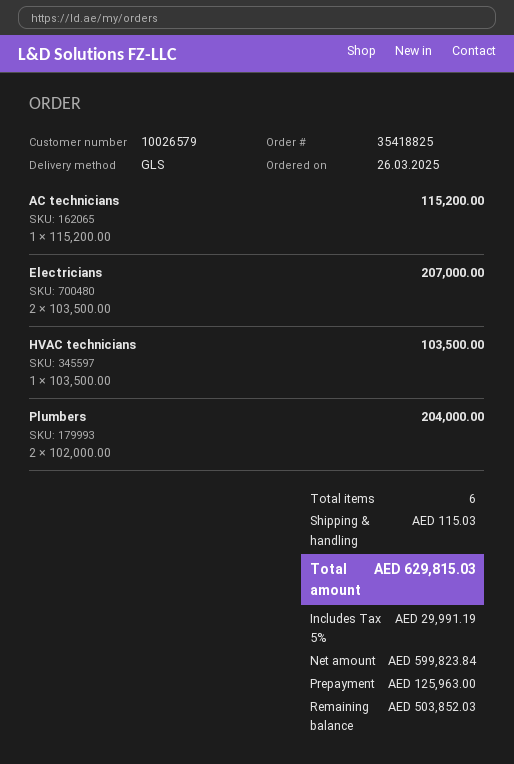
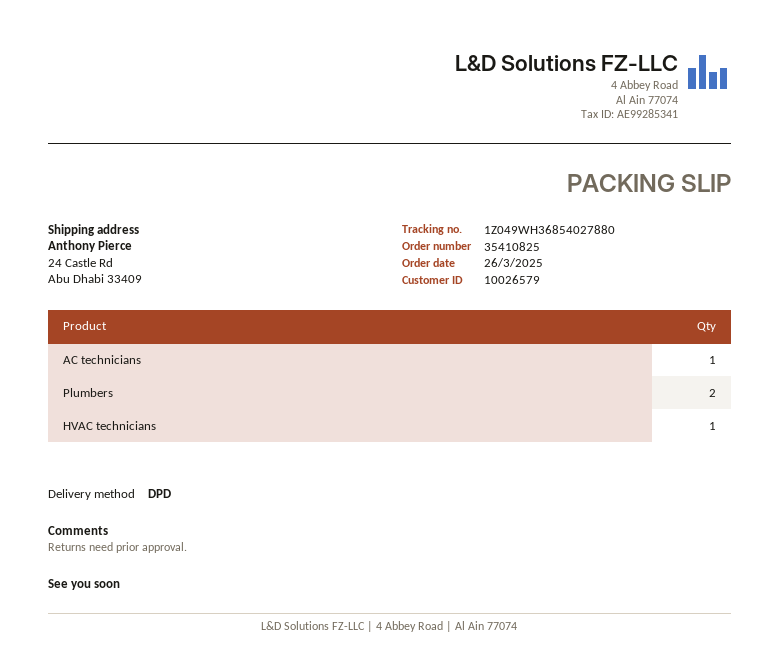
order number: 35418825 -> 35410825
shipping method: GLS -> DPD
Electricians: 2 -> none

